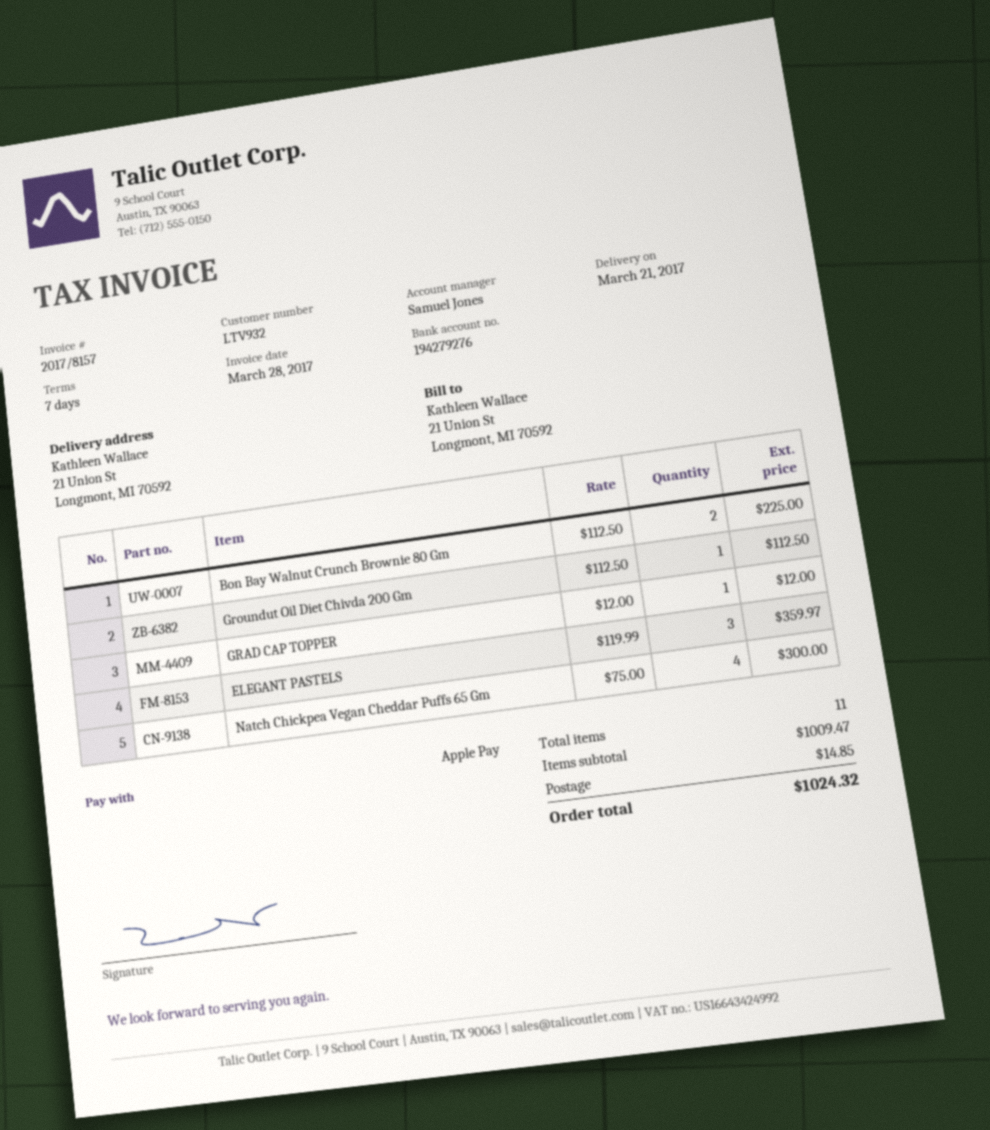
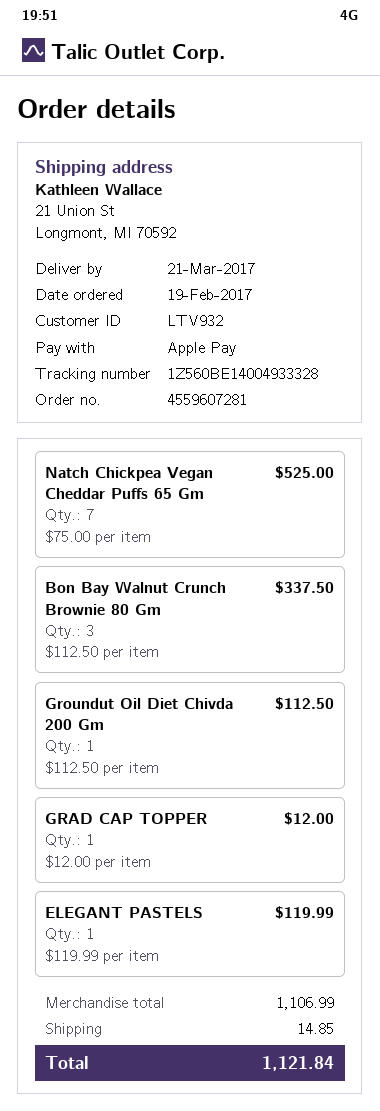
Bon Bay Walnut Crunch Brownie 80 Gm: 2 x 112.50 = 225.00 -> 3 x 112.50 = 337.50
ELEGANT PASTELS: 3 x 119.99 = 359.97 -> 1 x 119.99 = 119.99
Natch Chickpea Vegan Cheddar Puffs 65 Gm: 4 x 75.00 = 300.00 -> 7 x 75.00 = 525.00
subtotal: 1009.47 -> 1106.99
total: 1024.32 -> 1121.84

